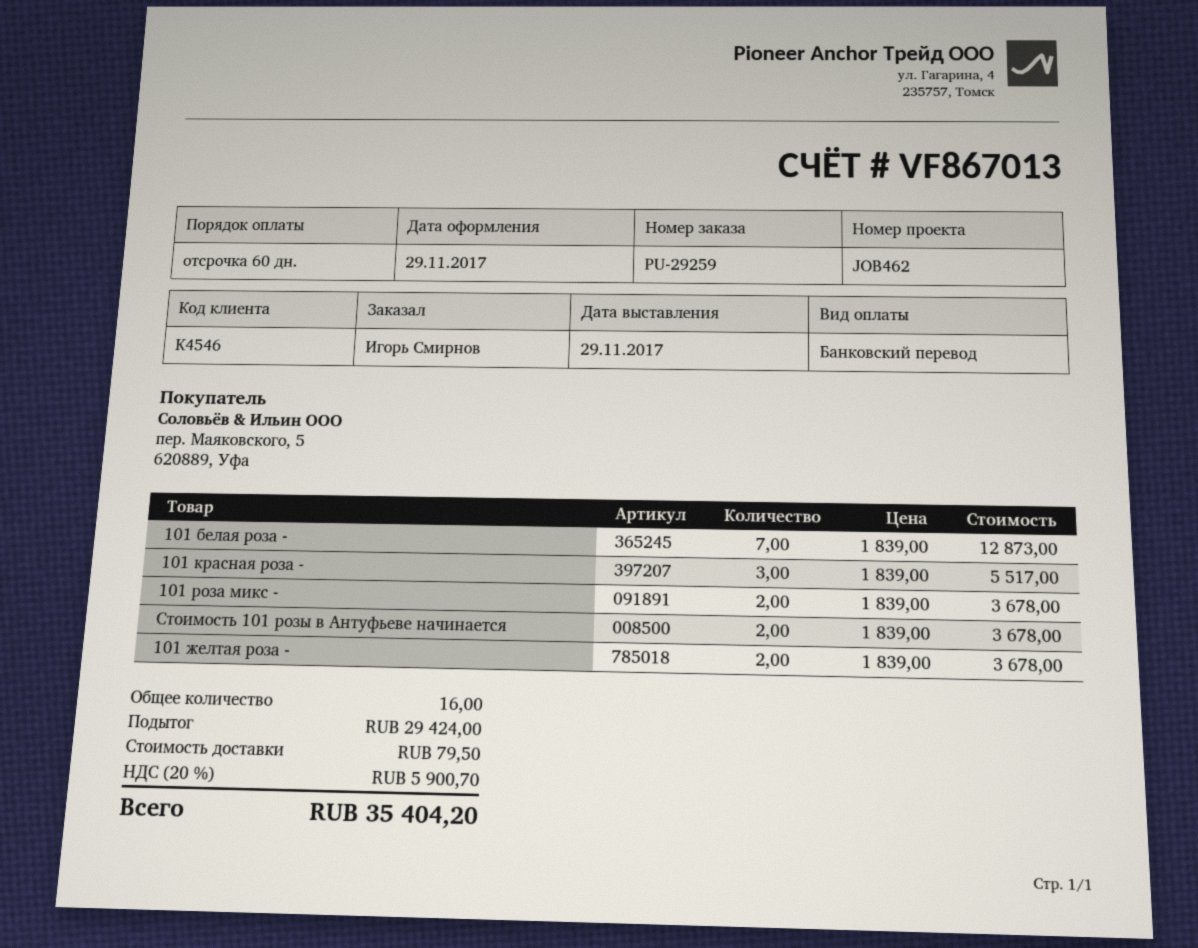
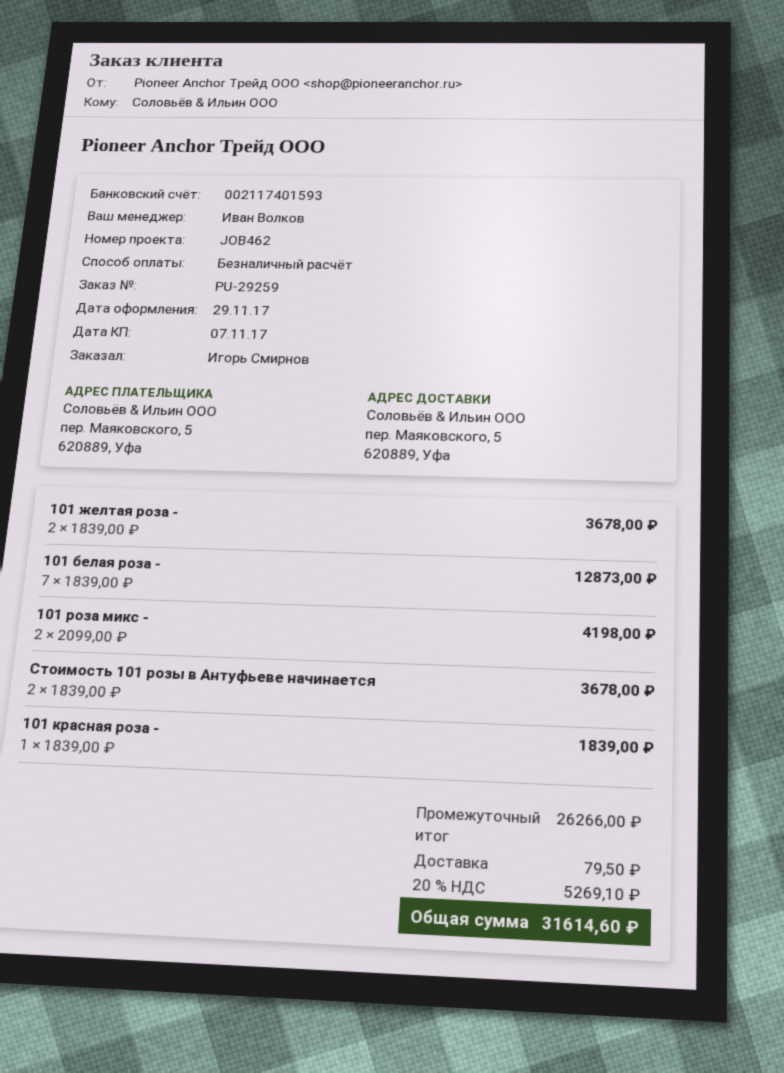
101 красная роза -: 3 x 1839.00 = 5517.00 -> 1 x 1839.00 = 1839.00
101 роза микс -: 2 x 1839.00 = 3678.00 -> 2 x 2099.00 = 4198.00
subtotal: 29424.00 -> 26266.00
tax: 20% = 5900.70 -> 20% = 5269.10
total: 35404.20 -> 31614.60

